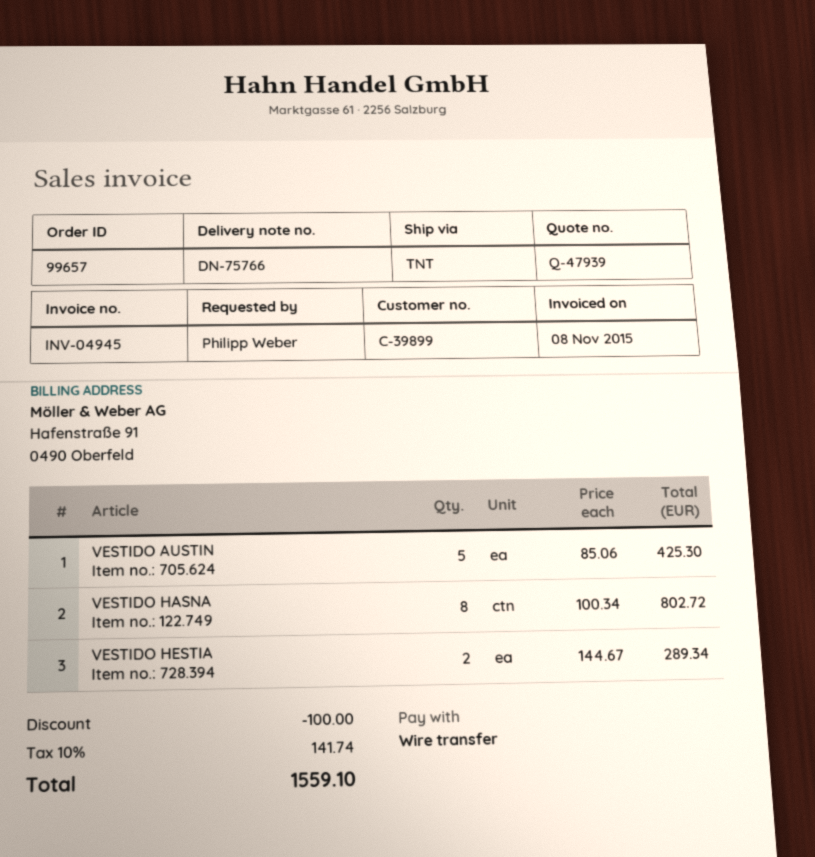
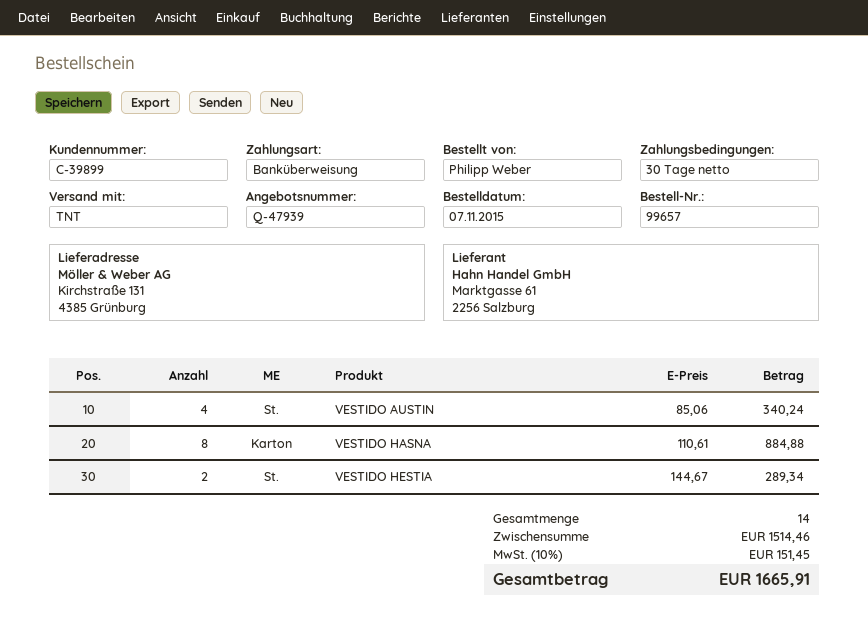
VESTIDO AUSTIN: 5 x 85.06 = 425.30 -> 4 x 85.06 = 340.24
VESTIDO HASNA: 8 x 100.34 = 802.72 -> 8 x 110.61 = 884.88
discount: 100.00 -> none
tax: 10% = 141.74 -> 10% = 151.45
total: 1559.10 -> 1665.91

